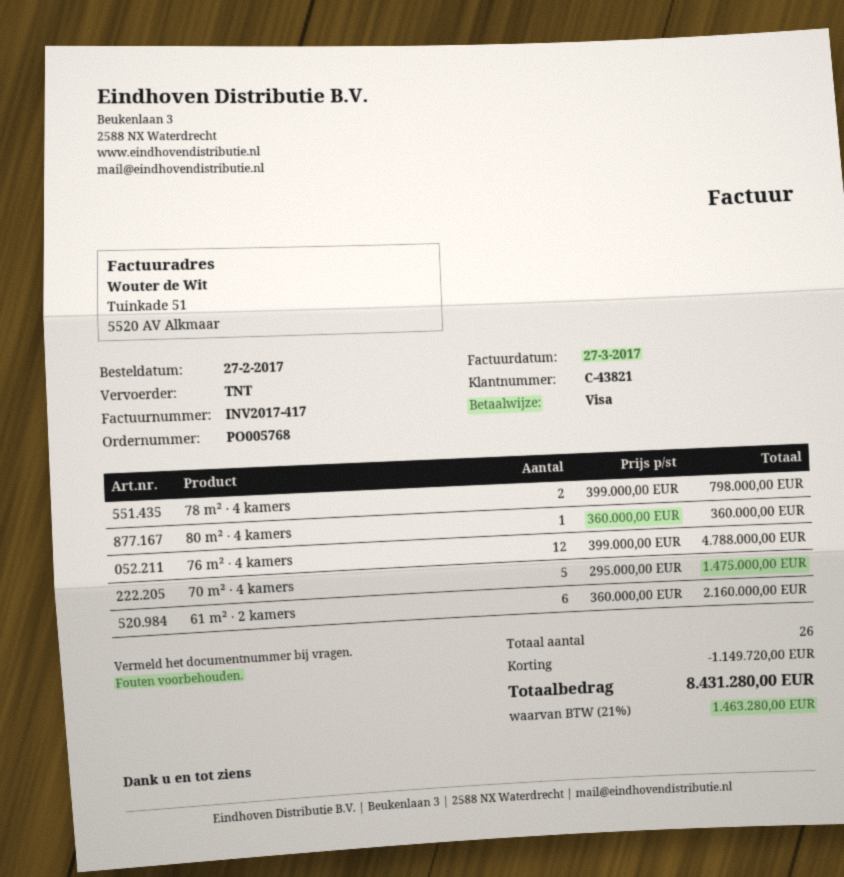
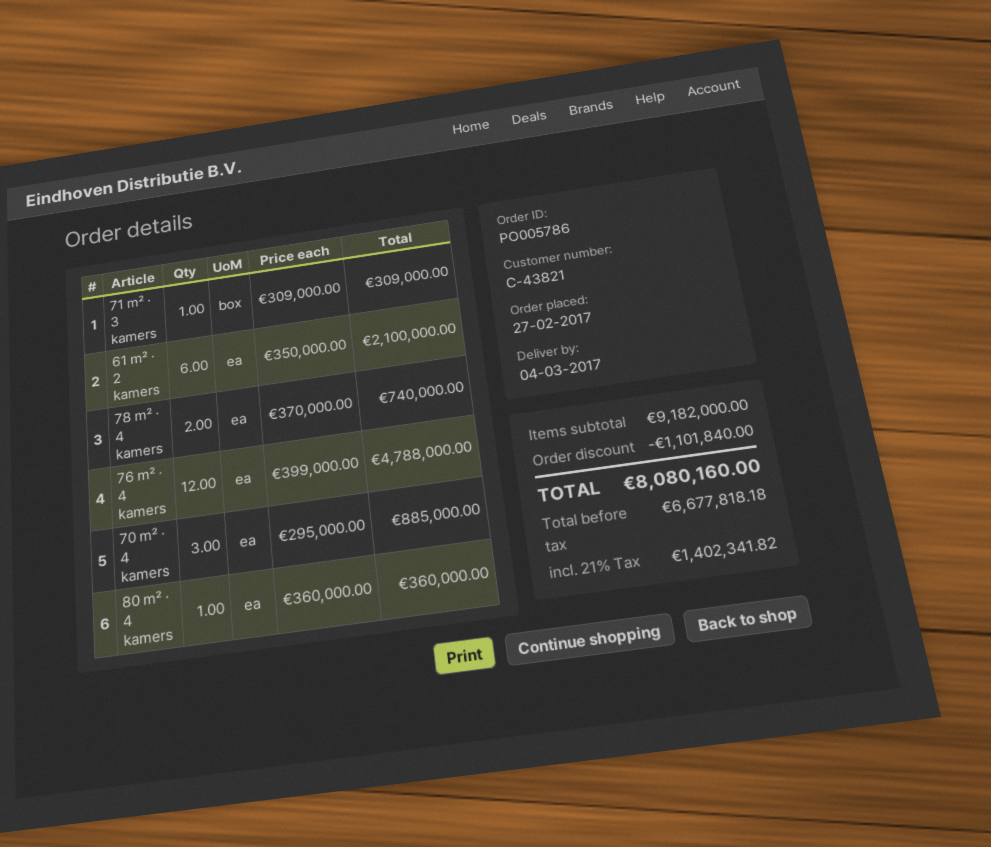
order number: PO005768 -> PO005786
78 m² · 4 kamers: 2 x 399000.00 = 798000.00 -> 2 x 370000.00 = 740000.00
70 m² · 4 kamers: 5 x 295000.00 = 1475000.00 -> 3 x 295000.00 = 885000.00
61 m² · 2 kamers: 6 x 360000.00 = 2160000.00 -> 6 x 350000.00 = 2100000.00
71 m² · 3 kamers: none -> 1 x 309000.00 = 309000.00
discount: 1149720.00 -> 1101840.00
tax: 21% = 1463280.00 -> 21% = 1402341.82
total: 8431280.00 -> 8080160.00

